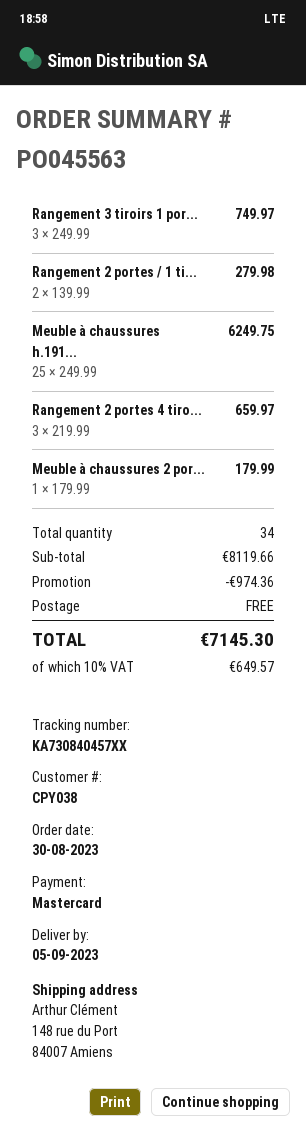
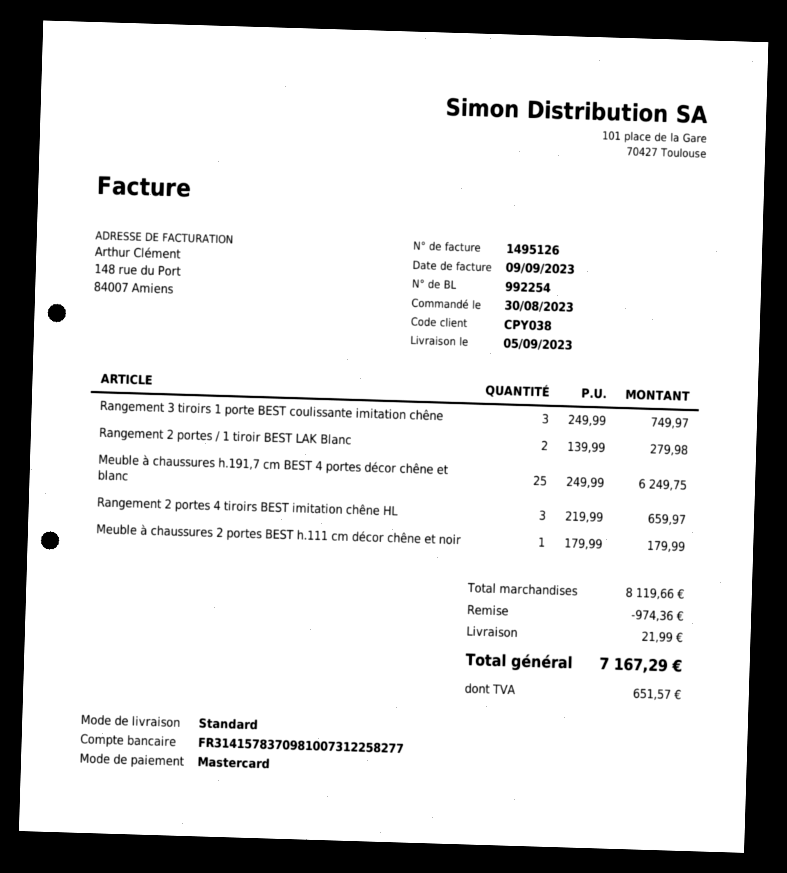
shipping: 0.00 -> 21.99
tax: 649.57 -> 651.57
total: 7145.30 -> 7167.29

